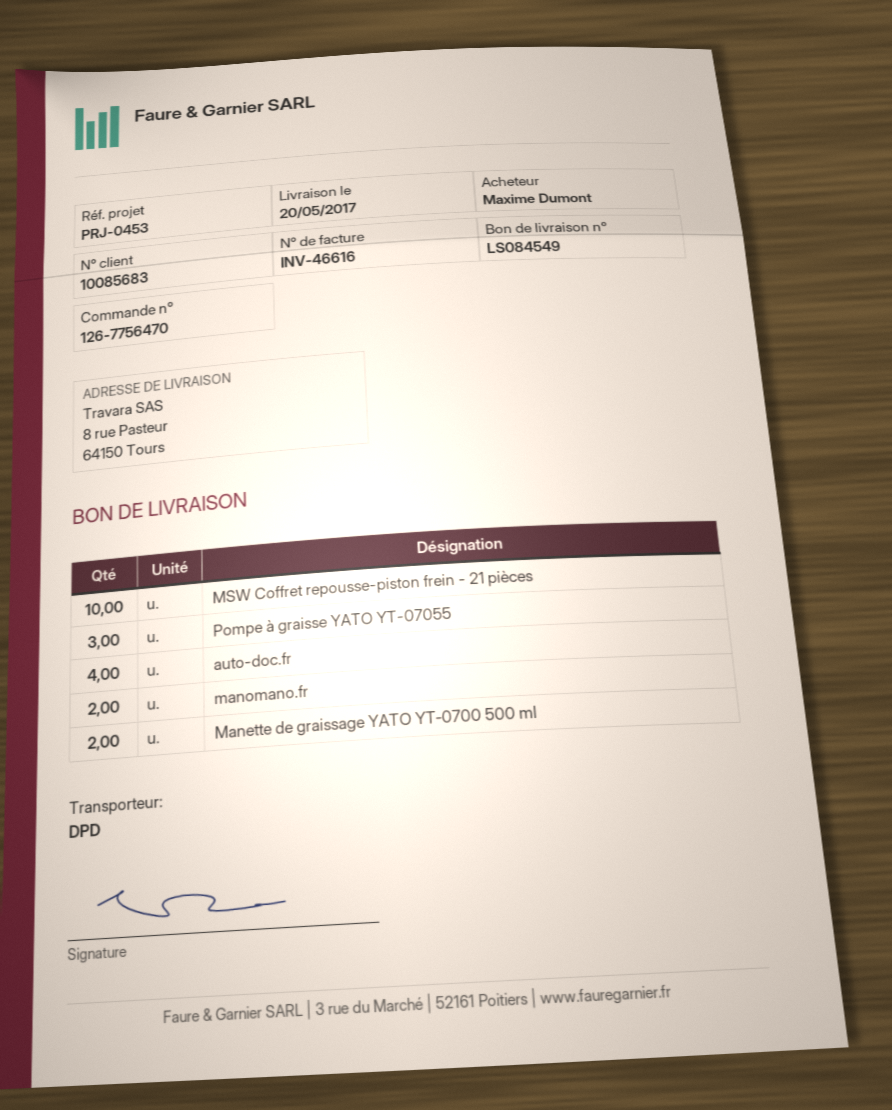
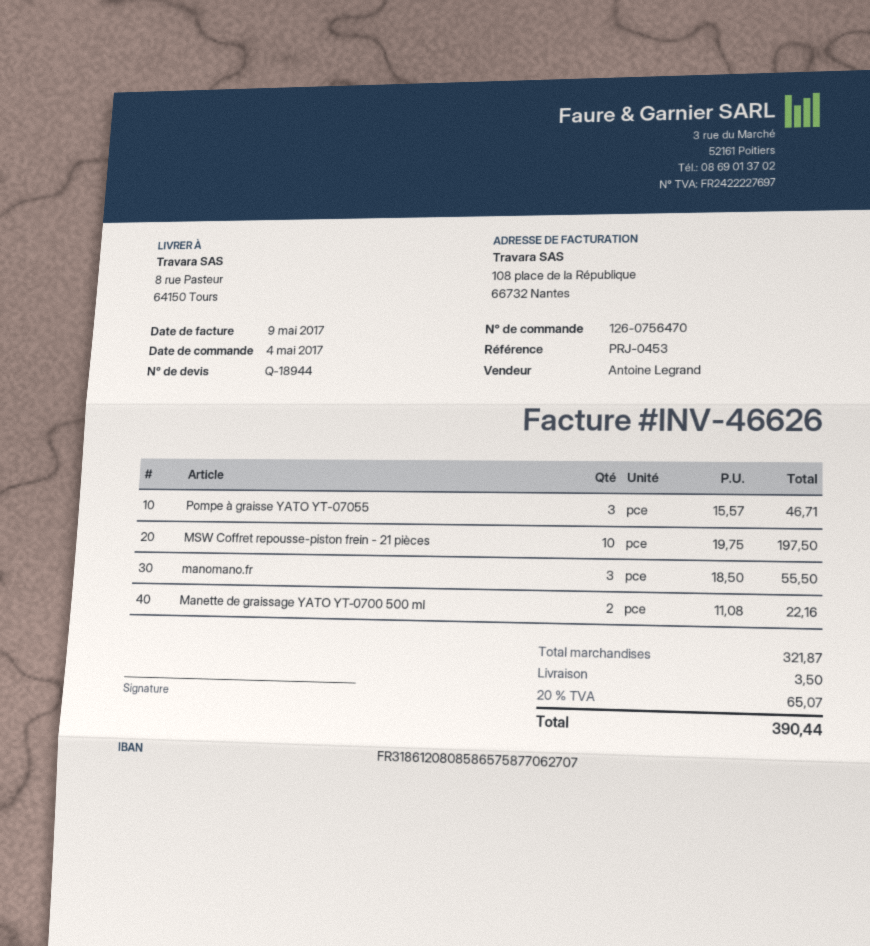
order number: 126-7756470 -> 126-0756470
invoice number: INV-46616 -> INV-46626
auto-doc.fr: 4 -> none
manomano.fr: 2 -> 3

